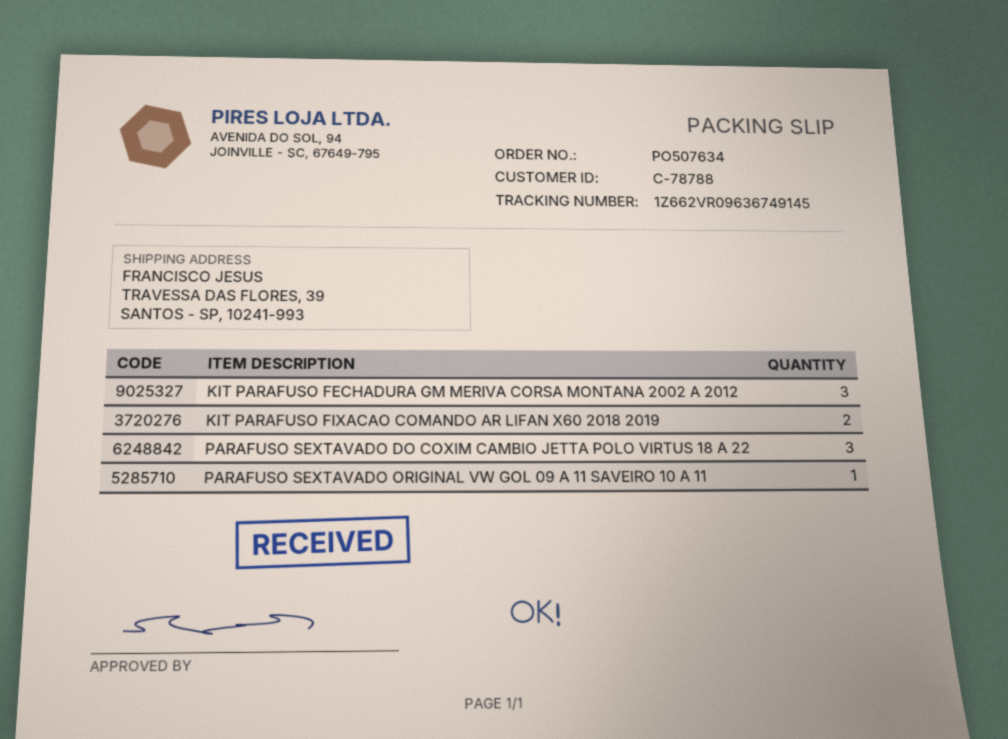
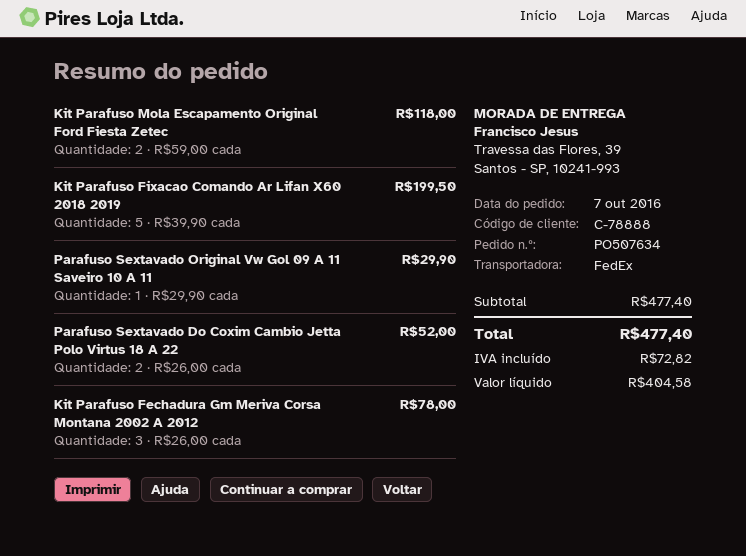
customer number: C-78788 -> C-78888
KIT PARAFUSO FIXACAO COMANDO AR LIFAN X60 2018 2019: 2 -> 5
PARAFUSO SEXTAVADO DO COXIM CAMBIO JETTA POLO VIRTUS 18 A 22: 3 -> 2
Kit Parafuso Mola Escapamento Original Ford Fiesta Zetec: none -> 2

